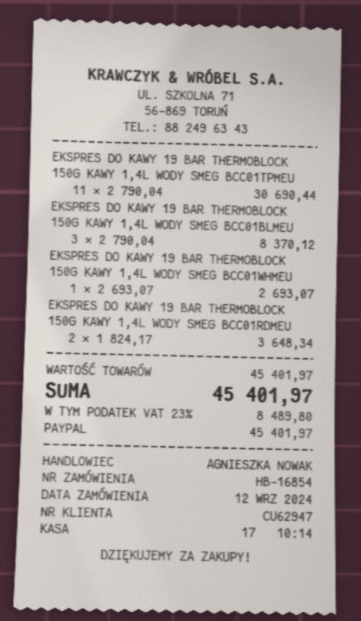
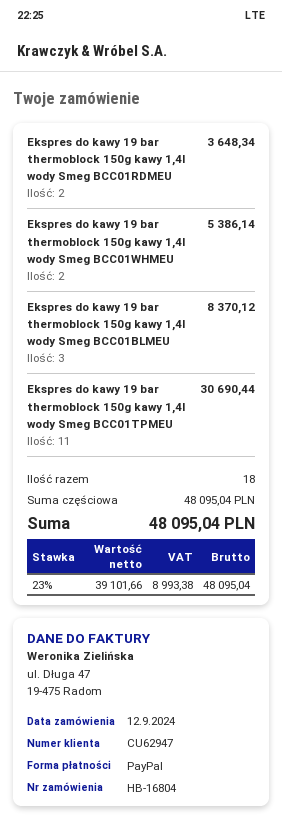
order number: HB-16854 -> HB-16804
EKSPRES DO KAWY 19 BAR THERMOBLOCK 150G KAWY 1,4L WODY SMEG BCC01WHMEU: 1 for 2693.07 -> 2 for 5386.14
subtotal: 45401.97 -> 48095.04
tax: 23% = 8489.80 -> 23% = 8993.38
total: 45401.97 -> 48095.04

